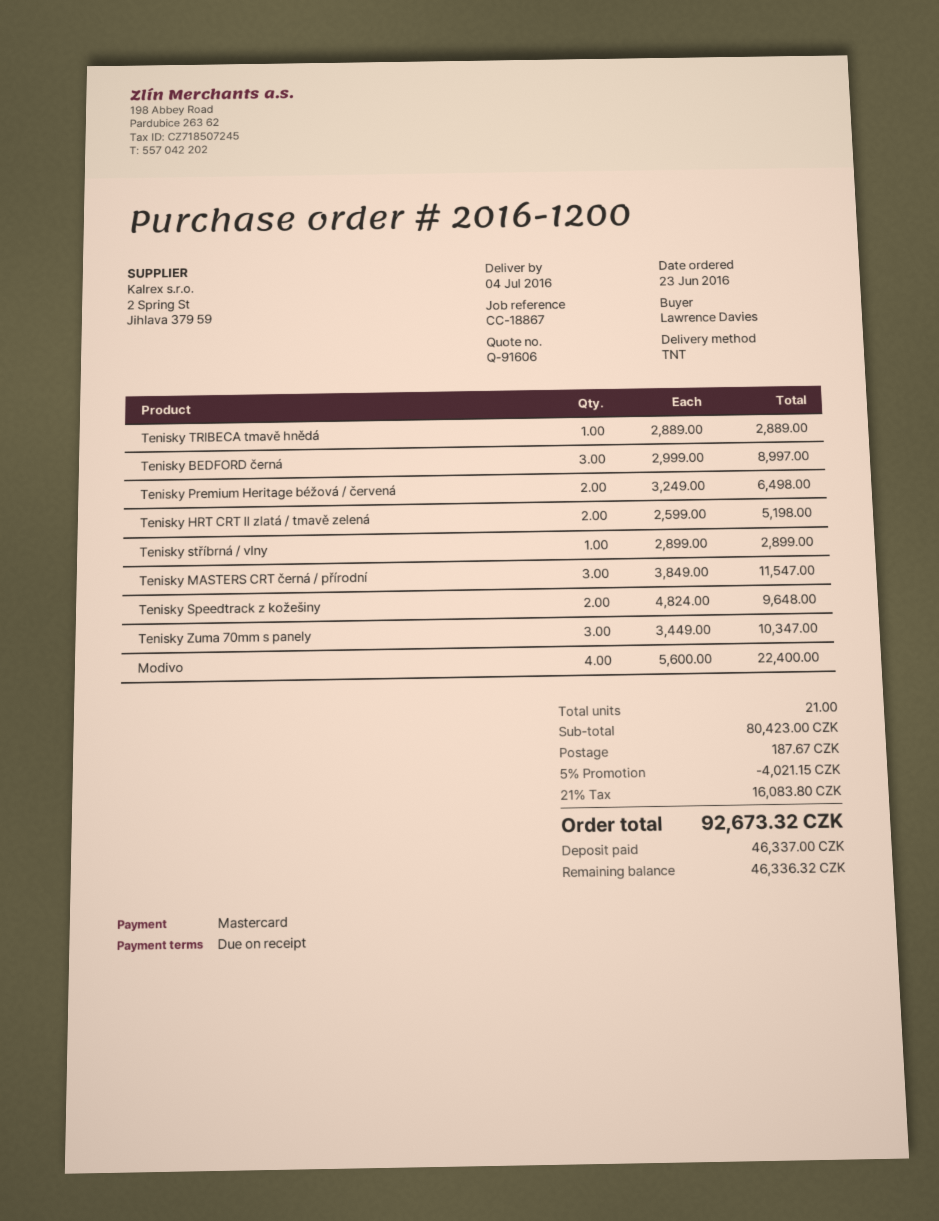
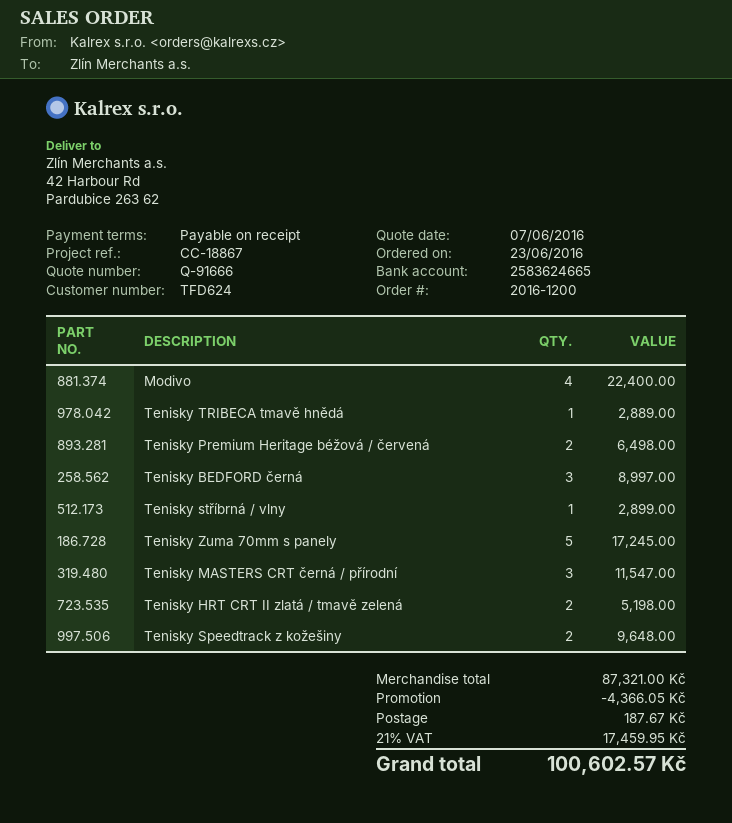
quote number: Q-91606 -> Q-91666
Tenisky Zuma 70mm s panely: 3 for 10347.00 -> 5 for 17245.00
subtotal: 80423.00 -> 87321.00
discount: 4021.15 -> 4366.05
tax: 21% = 16083.80 -> 21% = 17459.95
total: 92673.32 -> 100602.57

